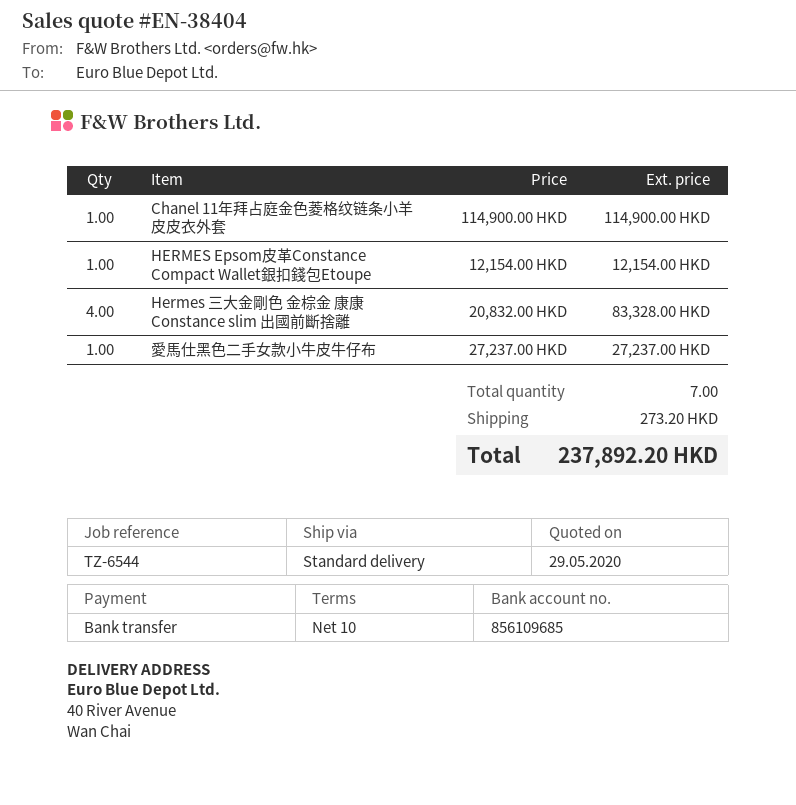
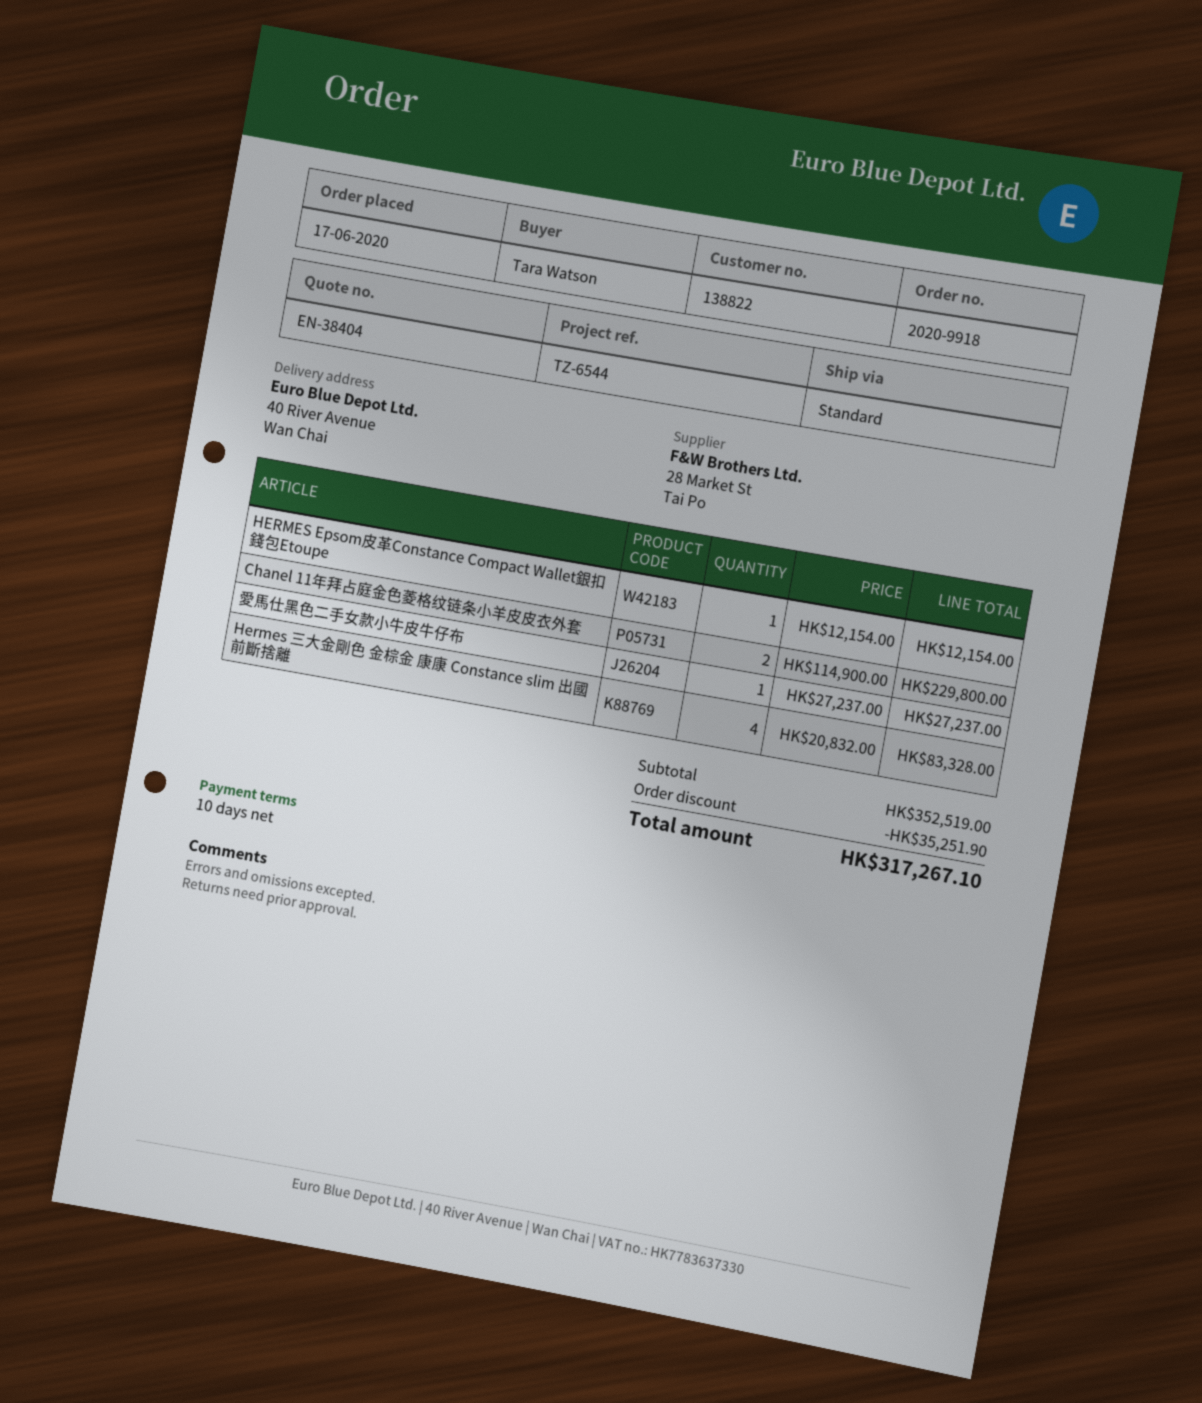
Chanel 11年拜占庭金色菱格纹链条小羊皮皮衣外套: 1 x 114900.00 = 114900.00 -> 2 x 114900.00 = 229800.00
discount: none -> 35251.90
shipping: 273.20 -> none
total: 237892.20 -> 317267.10

